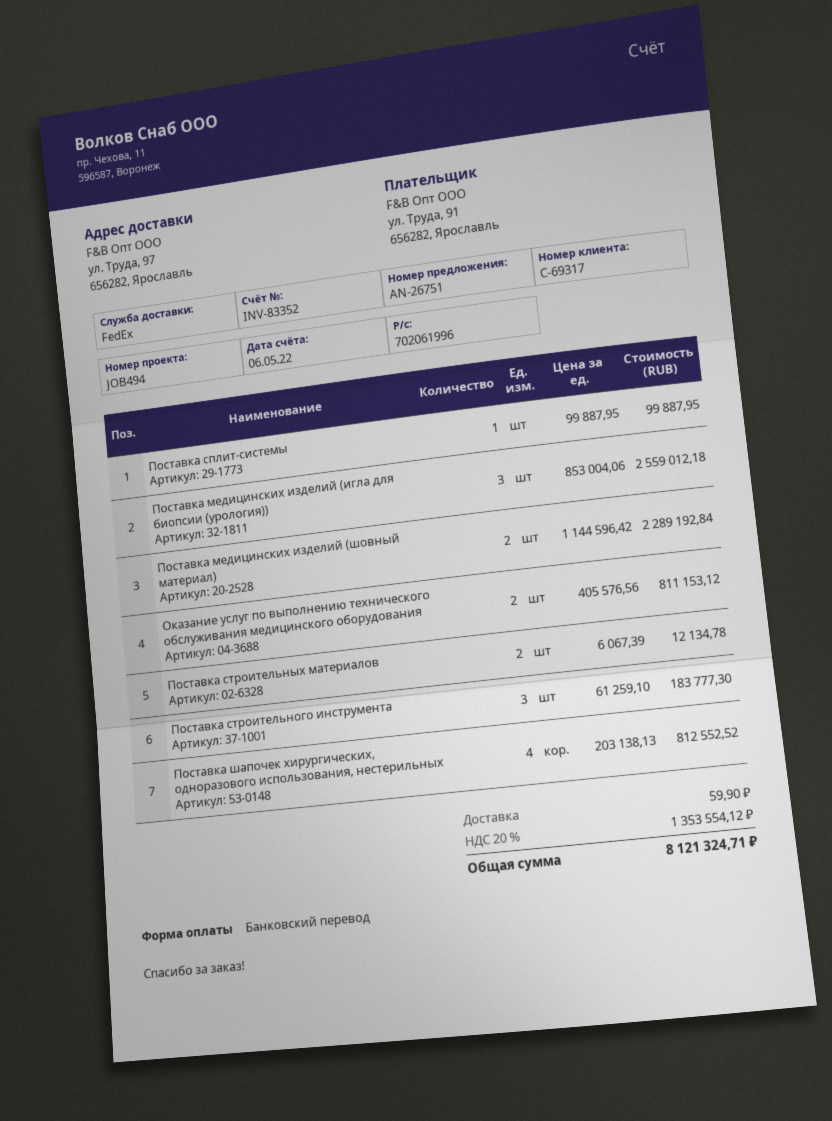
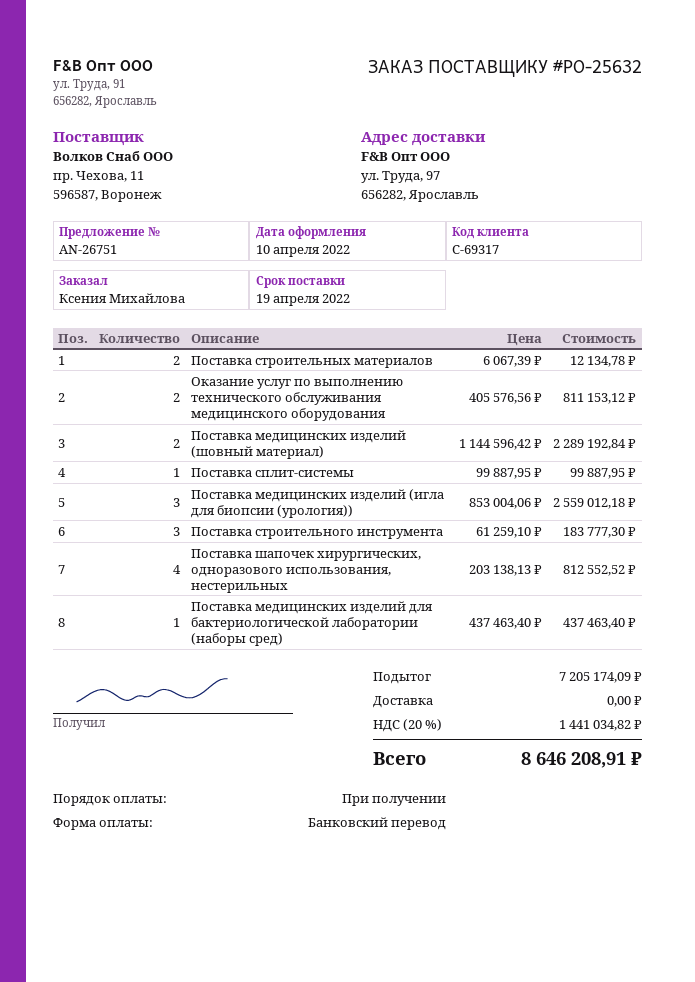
Поставка медицинских изделий для бактериологической лаборатории (наборы сред): none -> 1 x 437463.40 = 437463.40
shipping: 59.90 -> 0.00
tax: 20% = 1353554.12 -> 20% = 1441034.82
total: 8121324.71 -> 8646208.91

